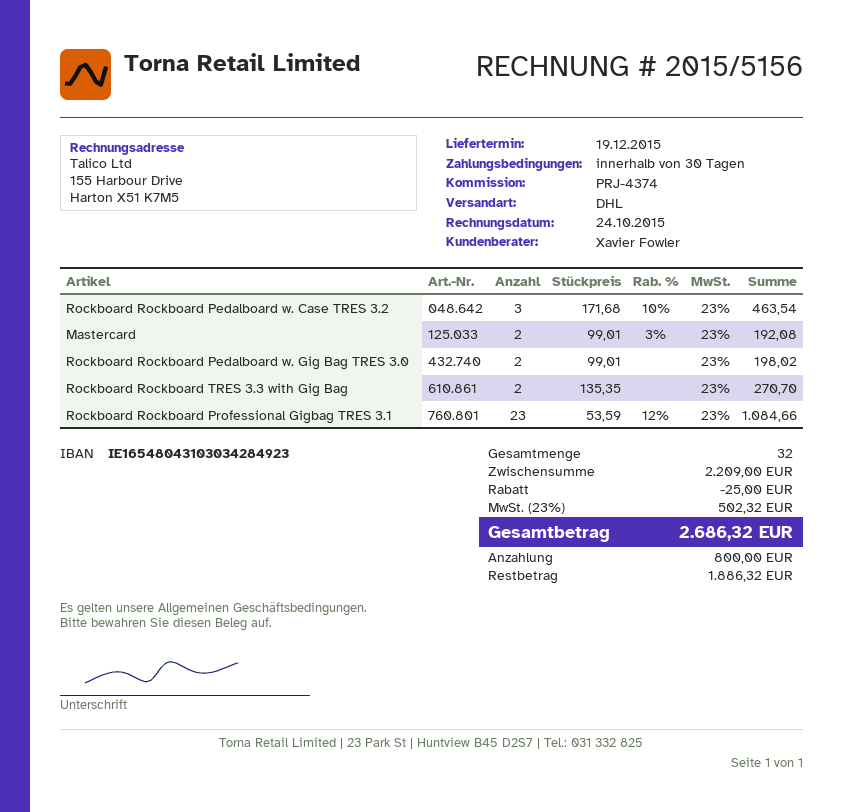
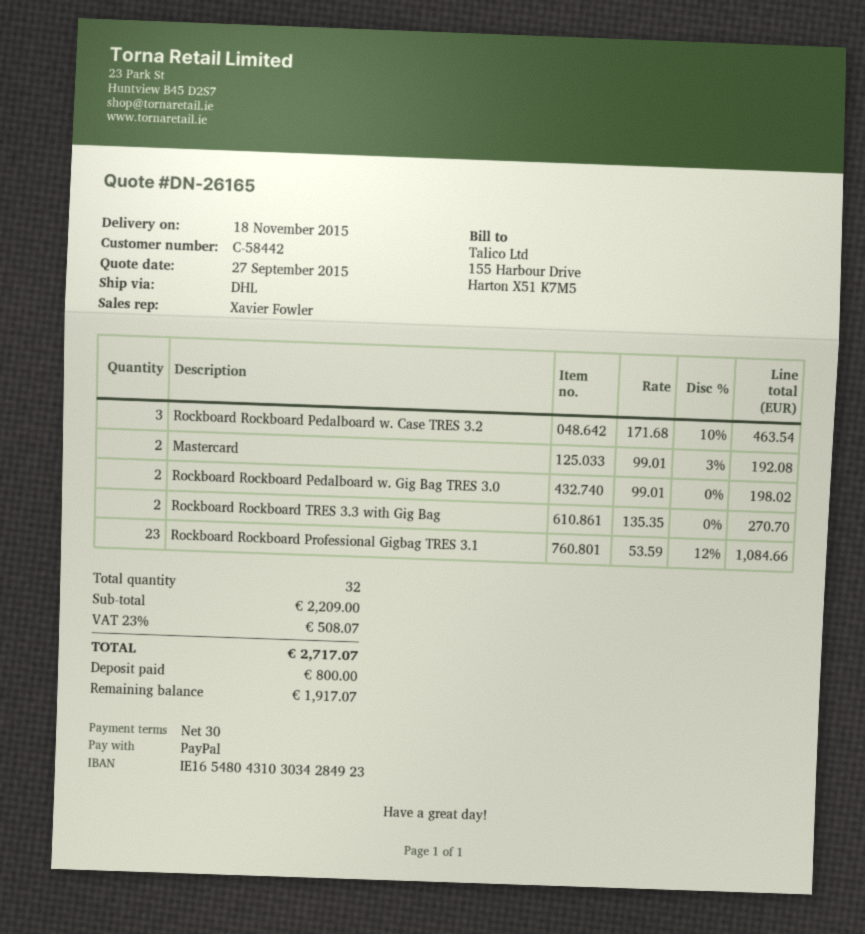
delivery date: 2015-12-19 -> 2015-11-18
discount: 25.00 -> none
tax: 23% = 502.32 -> 23% = 508.07
total: 2686.32 -> 2717.07
balance: 1886.32 -> 1917.07

